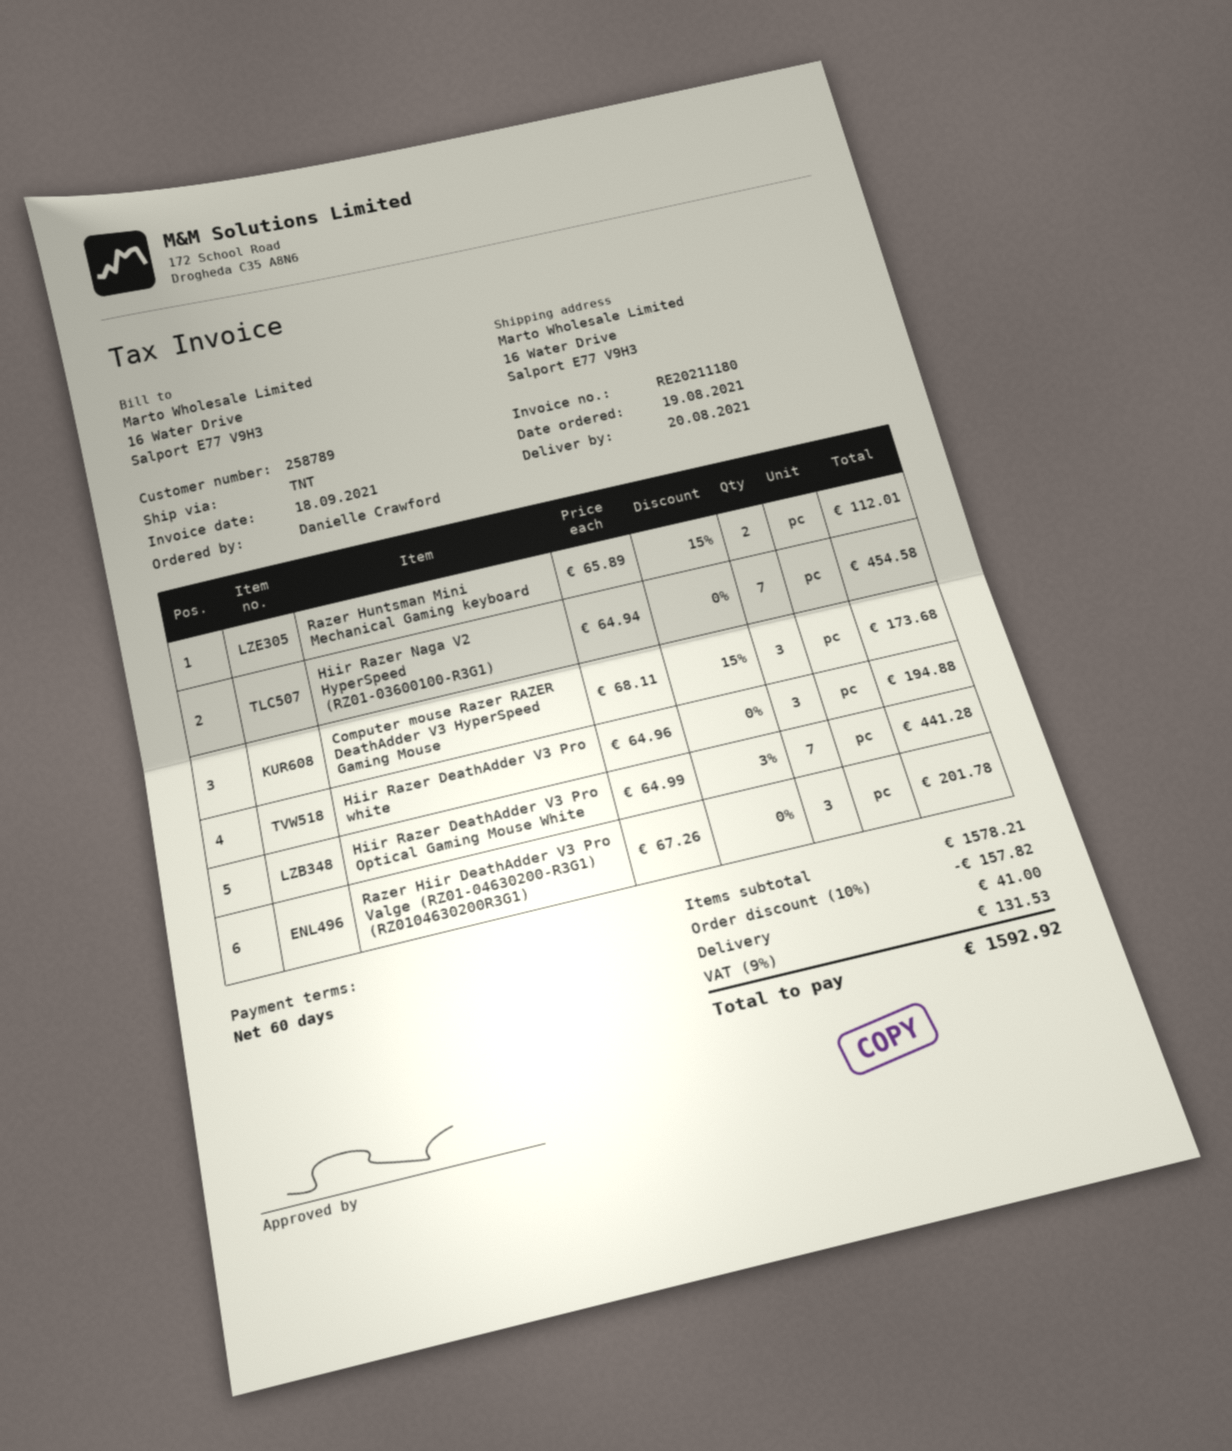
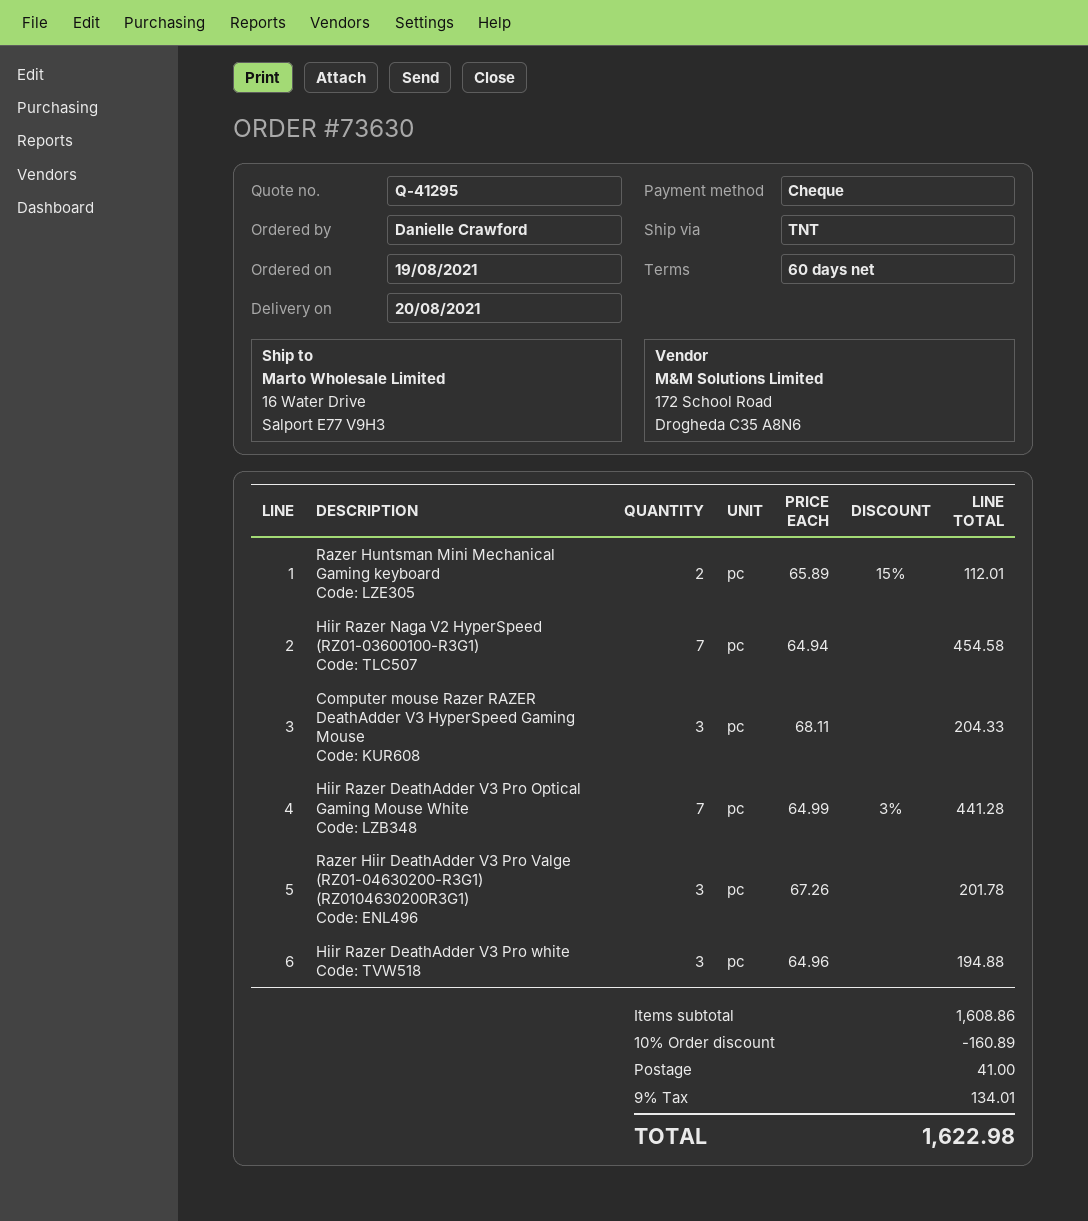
Computer mouse Razer RAZER DeathAdder V3 HyperSpeed Gaming Mouse: 3 x 68.11 - 15% = 173.68 -> 3 x 68.11 = 204.33
subtotal: 1578.21 -> 1608.86
discount: 10% = 157.82 -> 10% = 160.89
tax: 9% = 131.53 -> 9% = 134.01
total: 1592.92 -> 1622.98

